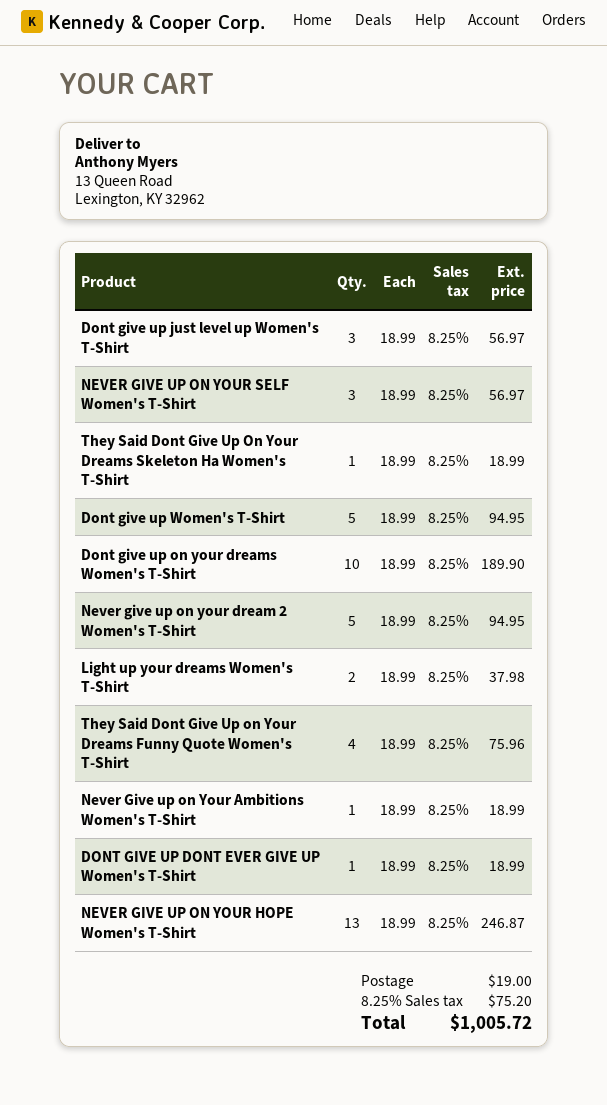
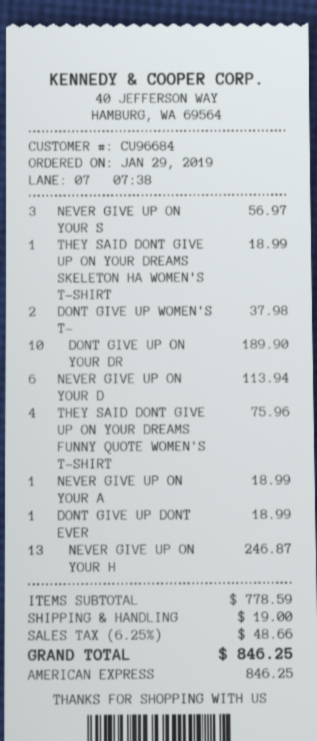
Dont give up just level up Women's T-Shirt: 3 for 56.97 -> none
Dont give up Women's T-Shirt: 5 for 94.95 -> 2 for 37.98
Never give up on your dream 2 Women's T-Shirt: 5 for 94.95 -> 6 for 113.94
Light up your dreams Women's T-Shirt: 2 for 37.98 -> none
tax: 8.25% = 75.20 -> 6.25% = 48.66
total: 1005.72 -> 846.25

